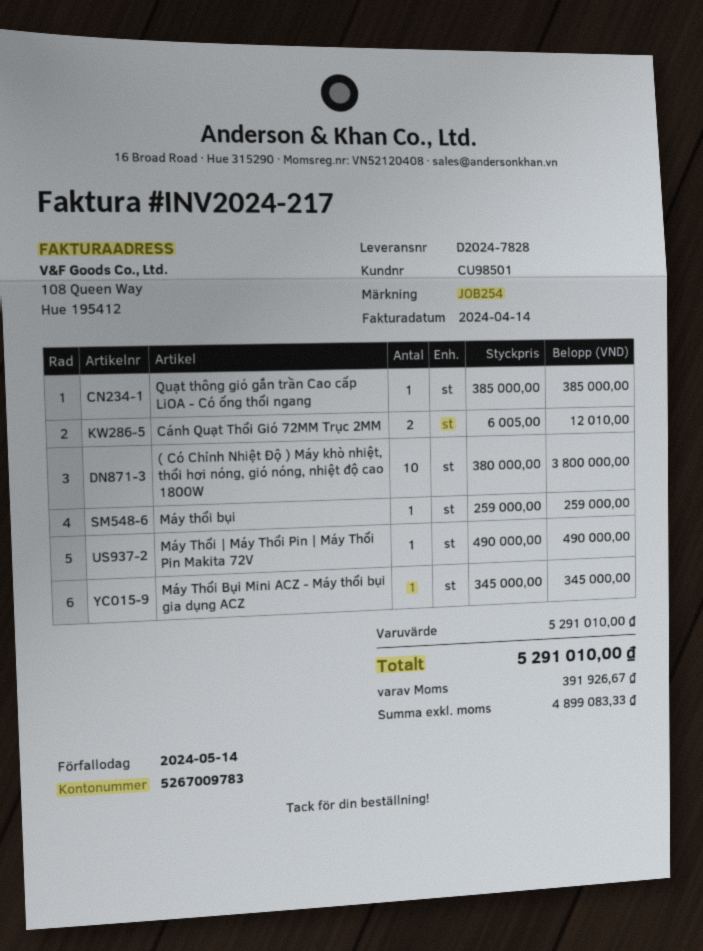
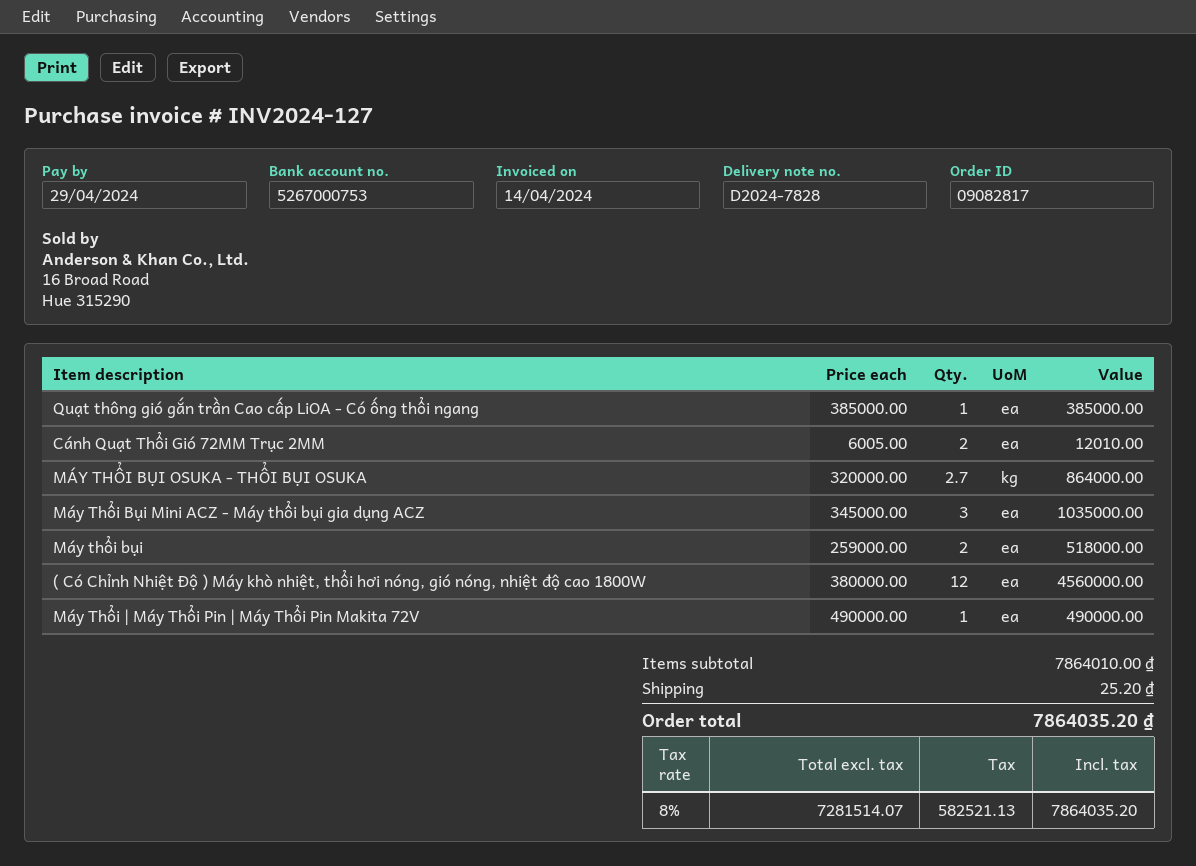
invoice number: INV2024-217 -> INV2024-127
due date: 2024-05-14 -> 2024-04-29
bank account: 5267009783 -> 5267000753
( Có Chỉnh Nhiệt Độ ) Máy khò nhiệt, thổi hơi nóng, gió nóng, nhiệt độ cao 1800W: 10 x 380000.00 = 3800000.00 -> 12 x 380000.00 = 4560000.00
Máy thổi bụi: 1 x 259000.00 = 259000.00 -> 2 x 259000.00 = 518000.00
Máy Thổi Bụi Mini ACZ - Máy thổi bụi gia dụng ACZ: 1 x 345000.00 = 345000.00 -> 3 x 345000.00 = 1035000.00
MÁY THỔI BỤI OSUKA - THỔI BỤI OSUKA: none -> 2.7 x 320000.00 = 864000.00
subtotal: 5291010.00 -> 7864010.00
shipping: none -> 25.20
net: 4899083.33 -> 7281514.07
tax: 391926.67 -> 582521.13
total: 5291010.00 -> 7864035.20

